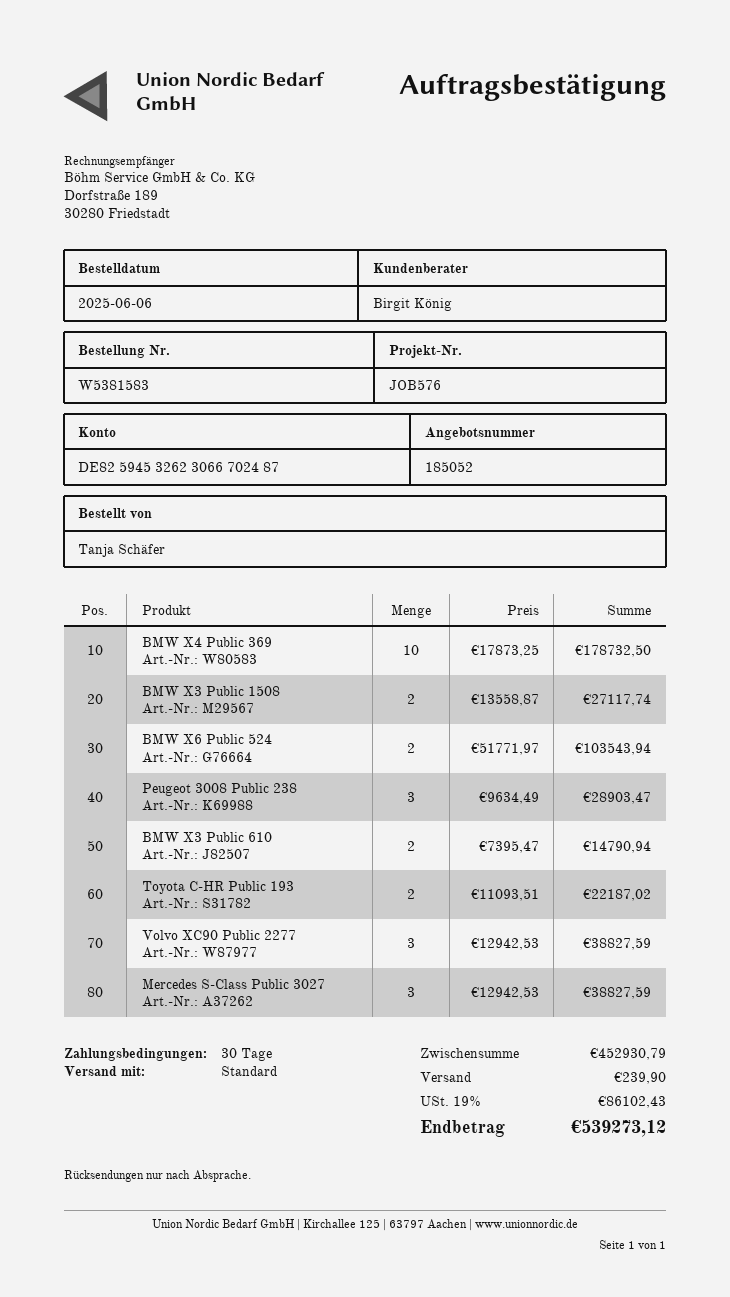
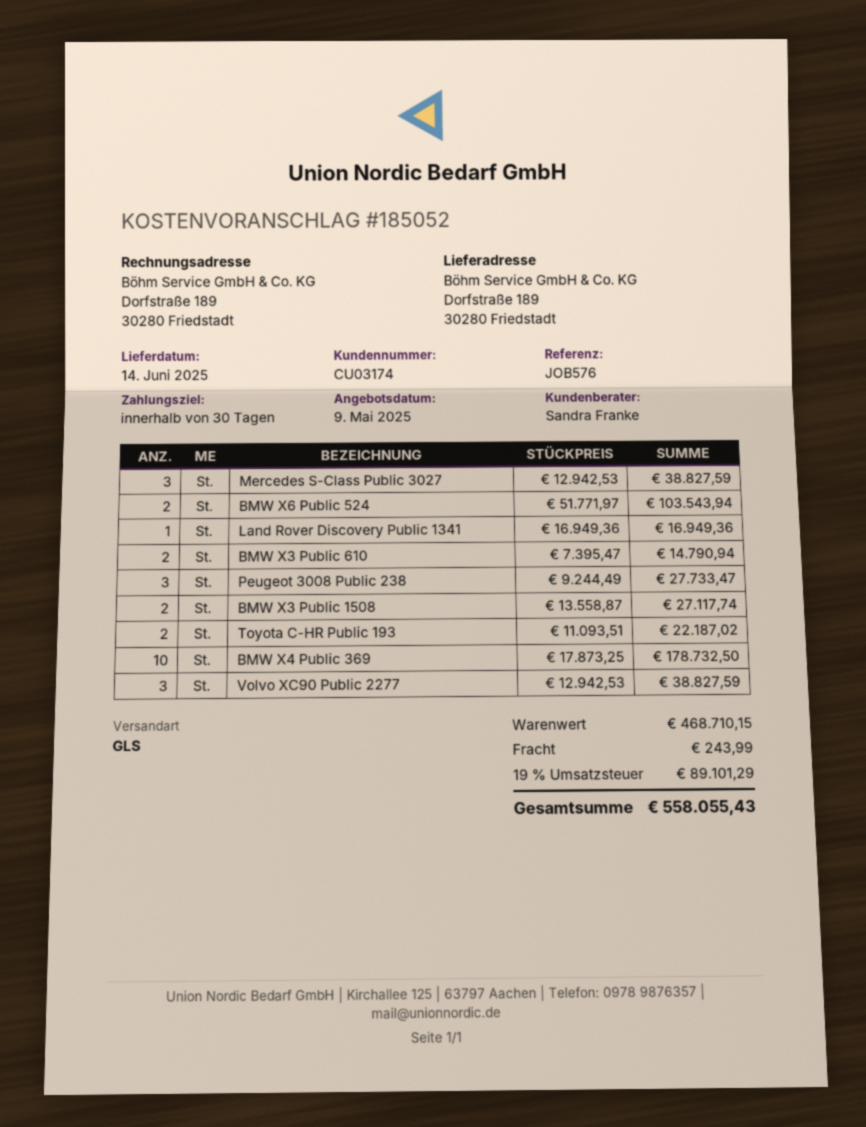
sales rep: Birgit König -> Sandra Franke
shipping method: standard -> GLS
Peugeot 3008 Public 238: 3 x 9634.49 = 28903.47 -> 3 x 9244.49 = 27733.47
Land Rover Discovery Public 1341: none -> 1 x 16949.36 = 16949.36
subtotal: 452930.79 -> 468710.15
shipping: 239.90 -> 243.99
tax: 19% = 86102.43 -> 19% = 89101.29
total: 539273.12 -> 558055.43

